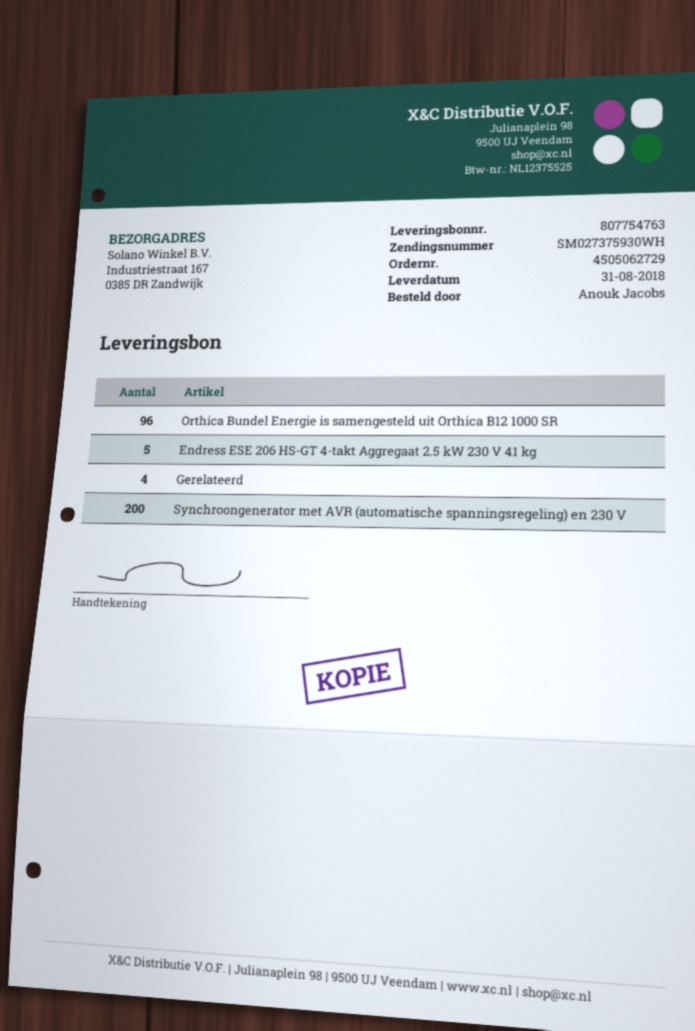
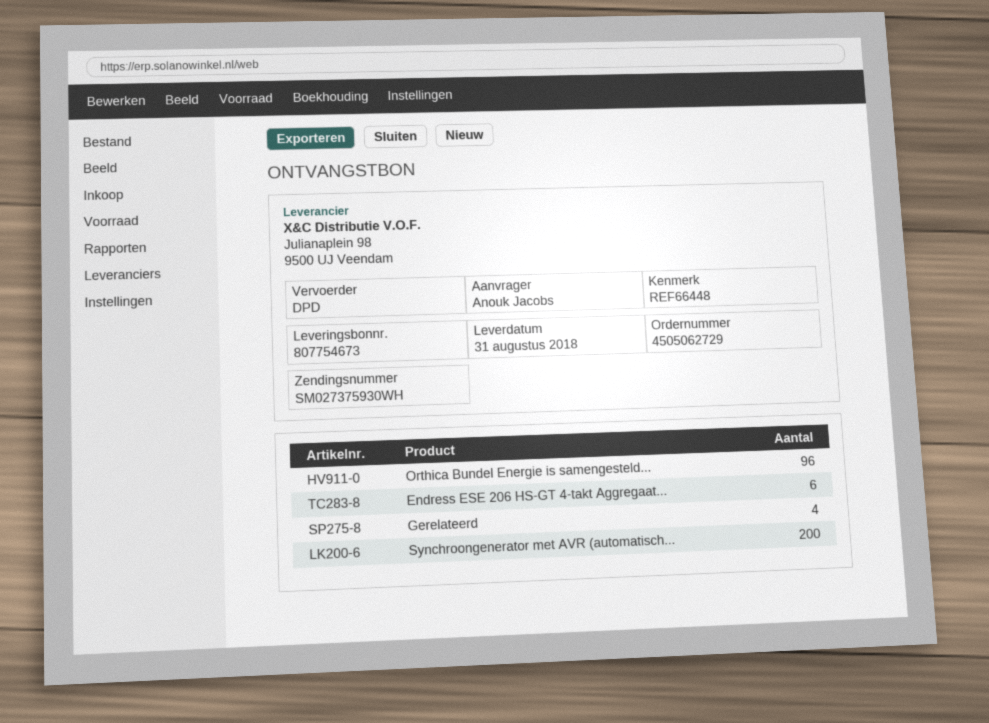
delivery note number: 807754763 -> 807754673
Endress ESE 206 HS-GT 4-takt Aggregaat 2.5 kW 230 V 41 kg: 5 -> 6

